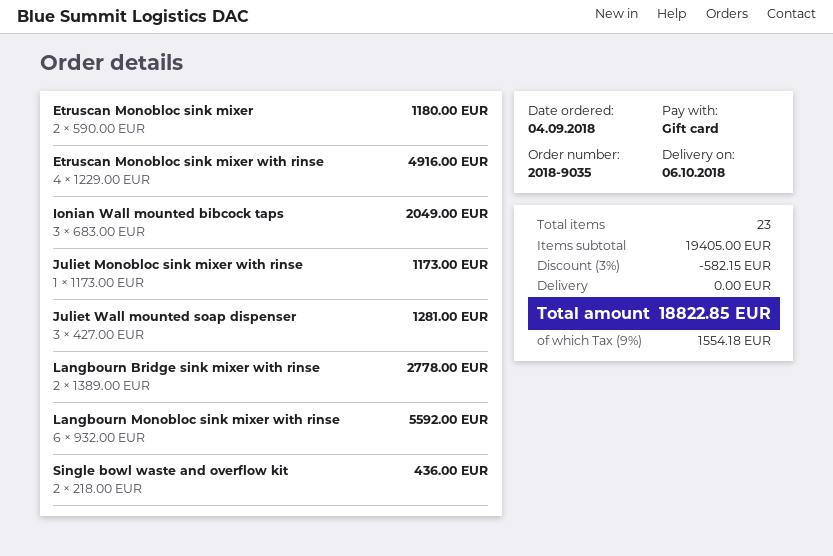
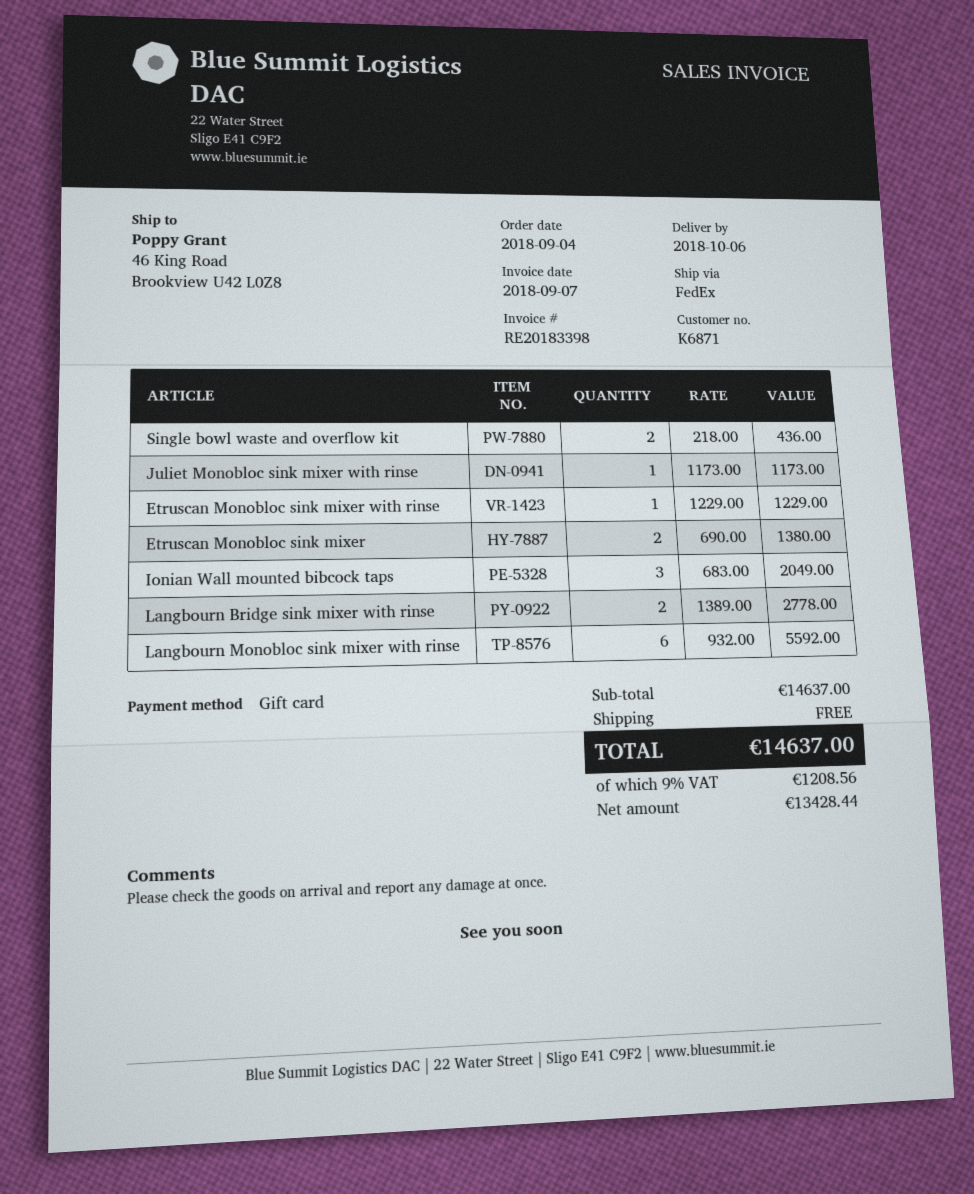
Etruscan Monobloc sink mixer: 2 x 590.00 = 1180.00 -> 2 x 690.00 = 1380.00
Etruscan Monobloc sink mixer with rinse: 4 x 1229.00 = 4916.00 -> 1 x 1229.00 = 1229.00
Juliet Wall mounted soap dispenser: 3 x 427.00 = 1281.00 -> none
subtotal: 19405.00 -> 14637.00
discount: 3% = 582.15 -> none
tax: 9% = 1554.18 -> 9% = 1208.56
total: 18822.85 -> 14637.00

